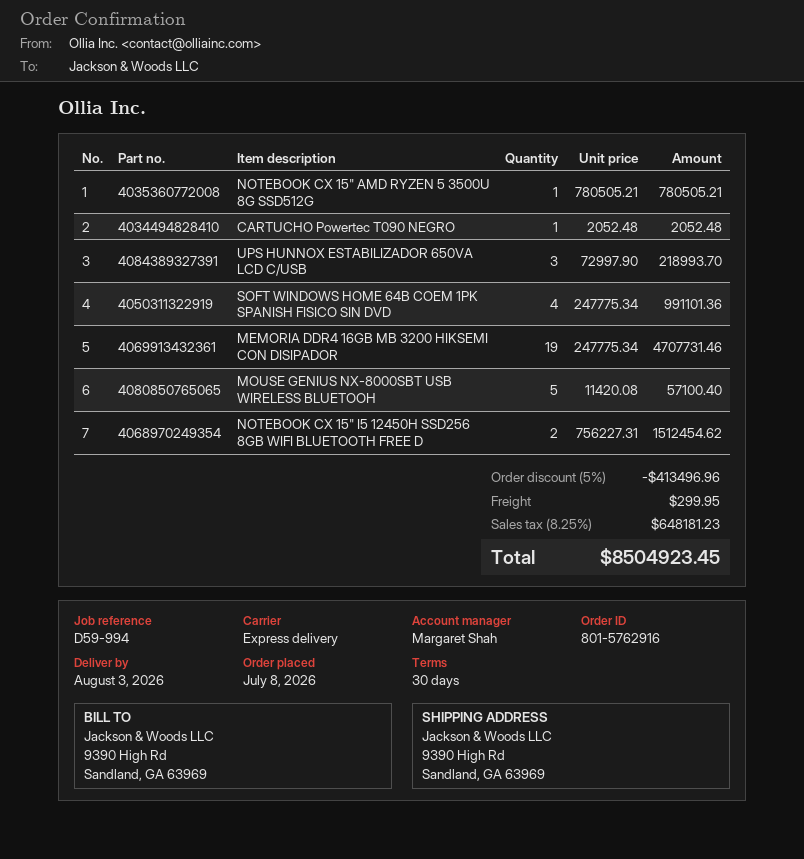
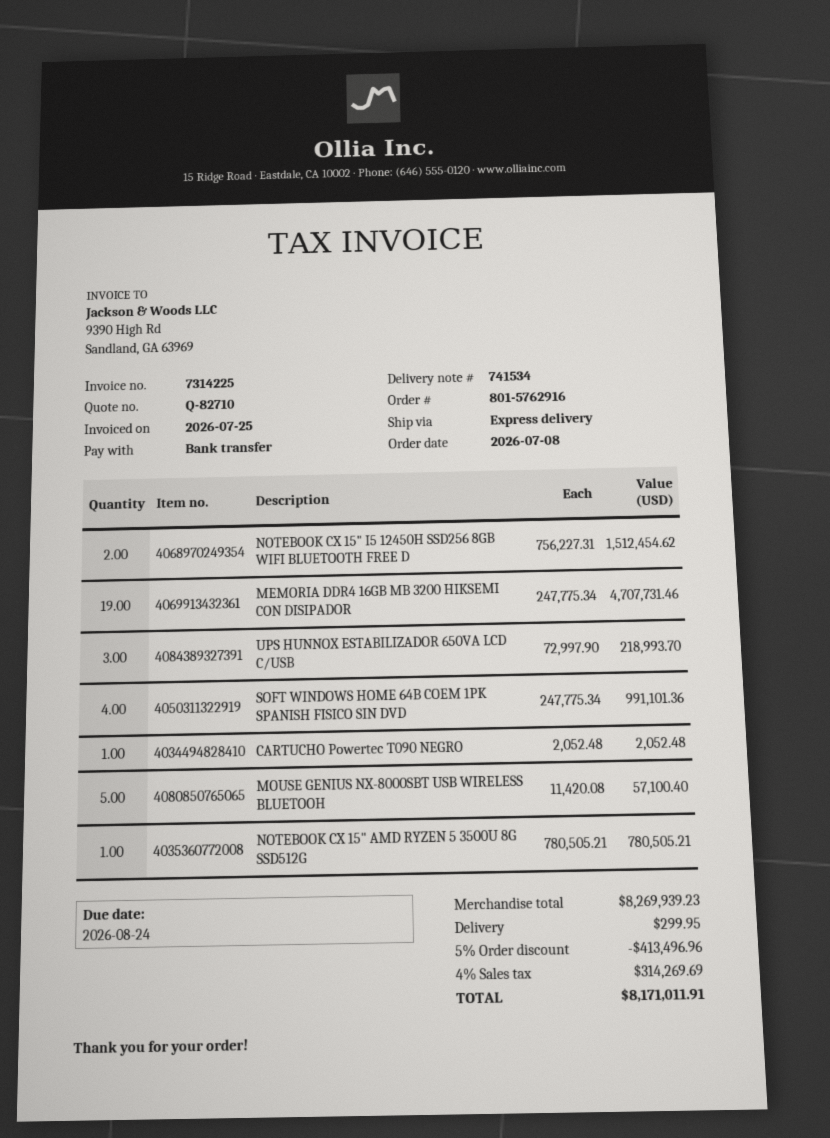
tax: 8.25% = 648181.23 -> 4% = 314269.69
total: 8504923.45 -> 8171011.91

